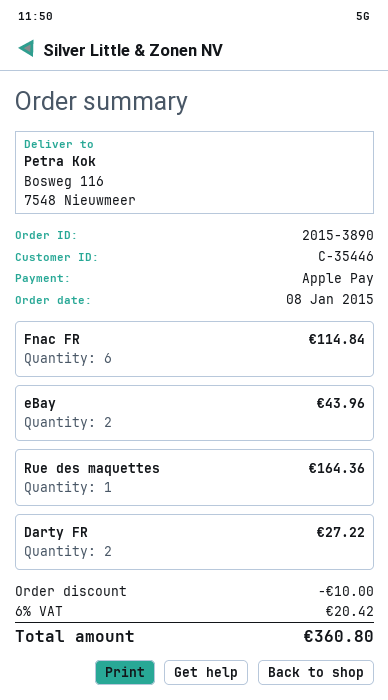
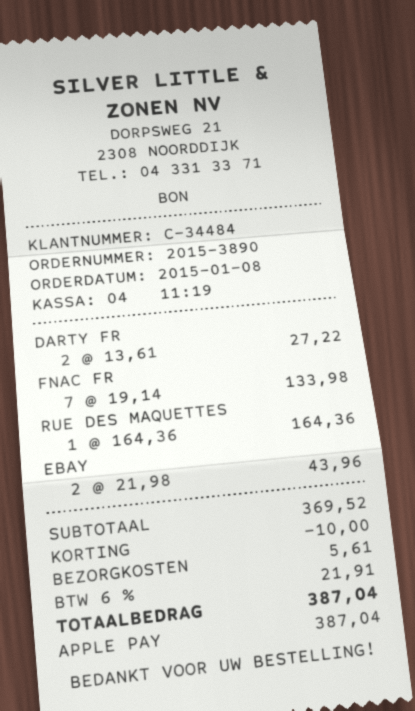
customer number: C-35446 -> C-34484
Fnac FR: 6 for 114.84 -> 7 for 133.98
shipping: none -> 5.61
tax: 6% = 20.42 -> 6% = 21.91
total: 360.80 -> 387.04

